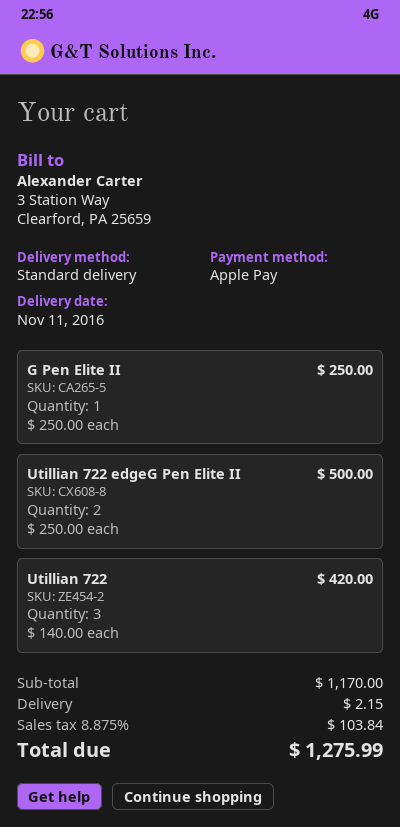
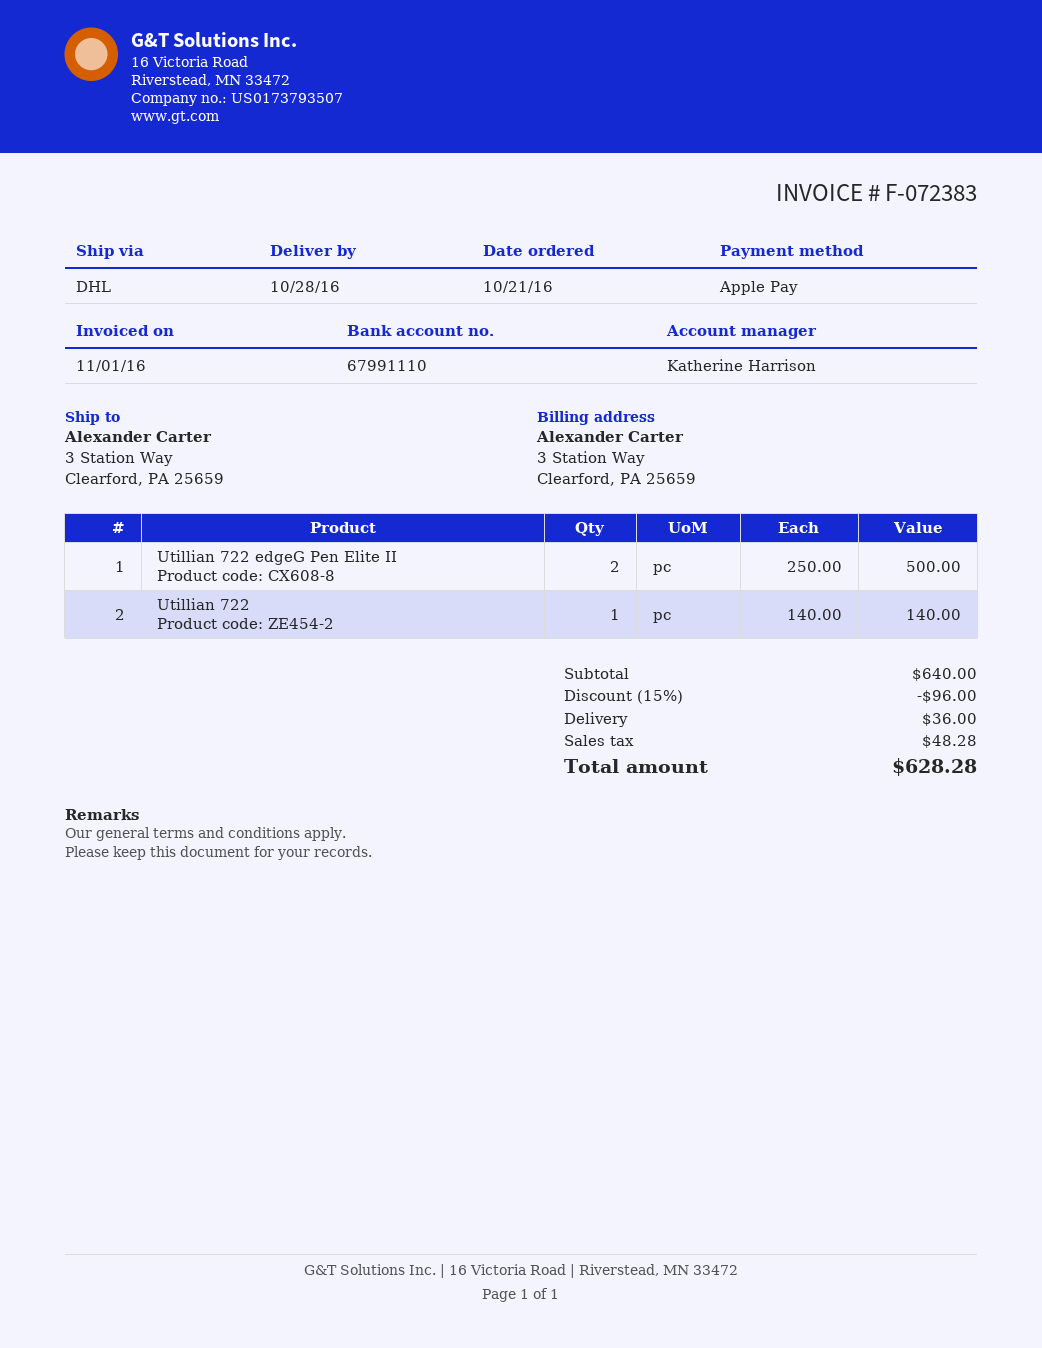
delivery date: 2016-11-11 -> 2016-10-28
shipping method: standard -> DHL
G Pen Elite II: 1 x 250.00 = 250.00 -> none
Utillian 722: 3 x 140.00 = 420.00 -> 1 x 140.00 = 140.00
subtotal: 1170.00 -> 640.00
discount: none -> 15% = 96.00
shipping: 2.15 -> 36.00
tax: 103.84 -> 48.28
total: 1275.99 -> 628.28

